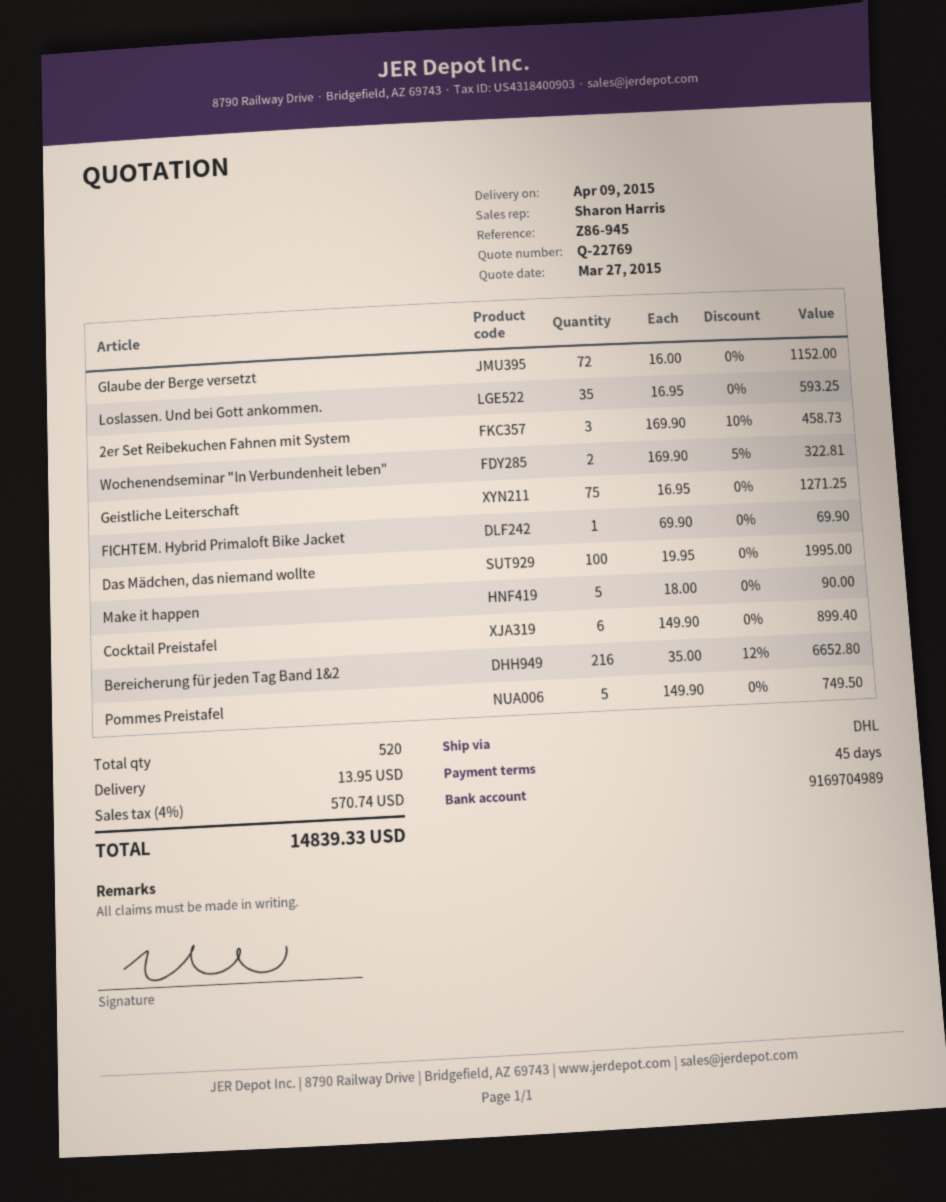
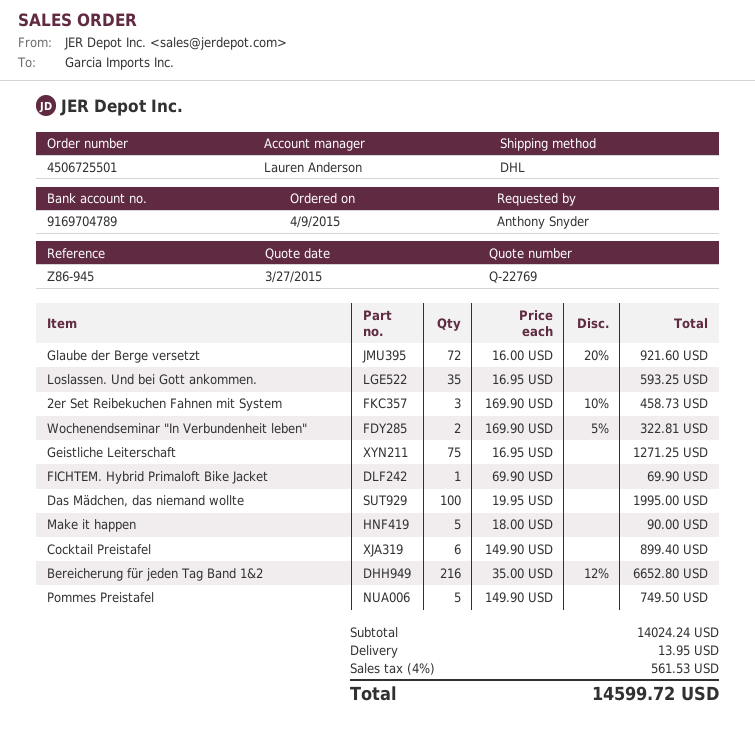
sales rep: Sharon Harris -> Lauren Anderson
bank account: 9169704989 -> 9169704789
Glaube der Berge versetzt: 72 x 16.00 = 1152.00 -> 72 x 16.00 - 20% = 921.60
tax: 4% = 570.74 -> 4% = 561.53
total: 14839.33 -> 14599.72

